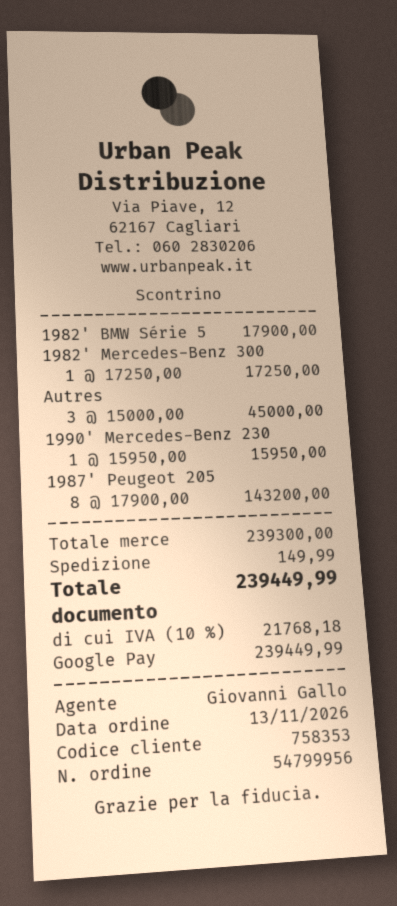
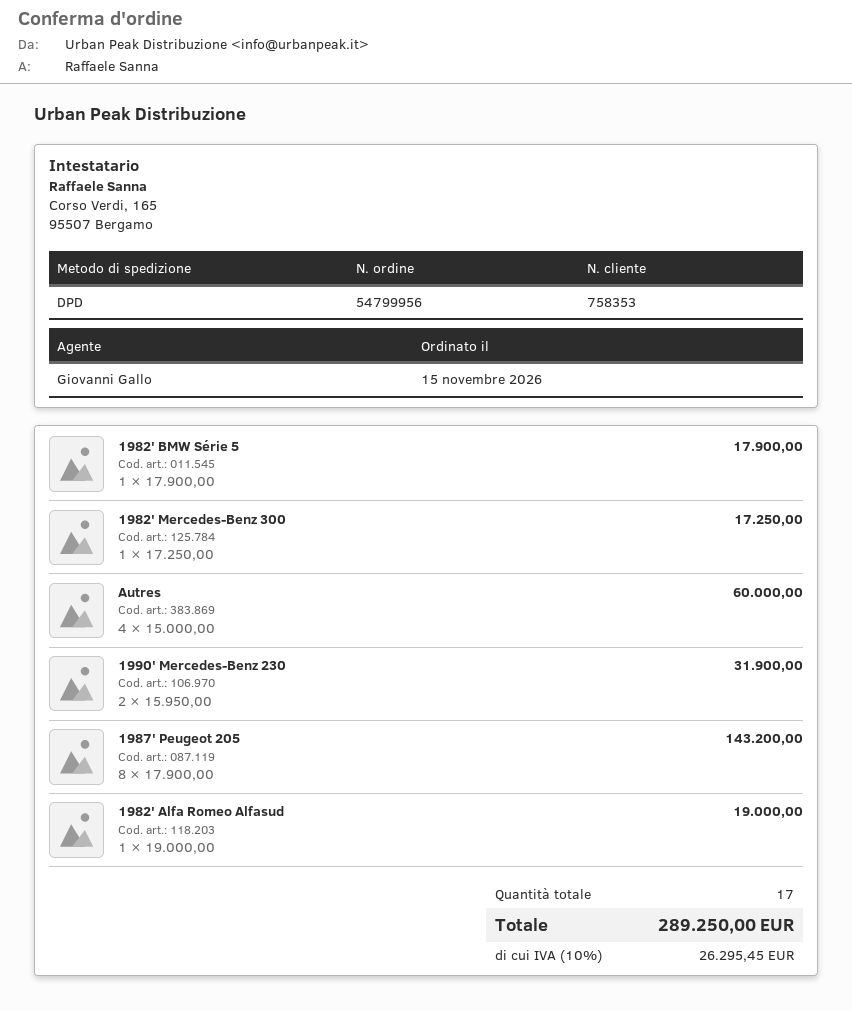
order date: 2026-11-13 -> 2026-11-15
Autres: 3 x 15000.00 = 45000.00 -> 4 x 15000.00 = 60000.00
1990' Mercedes-Benz 230: 1 x 15950.00 = 15950.00 -> 2 x 15950.00 = 31900.00
1982' Alfa Romeo Alfasud: none -> 1 x 19000.00 = 19000.00
shipping: 149.99 -> none
tax: 10% = 21768.18 -> 10% = 26295.45
total: 239449.99 -> 289250.00

